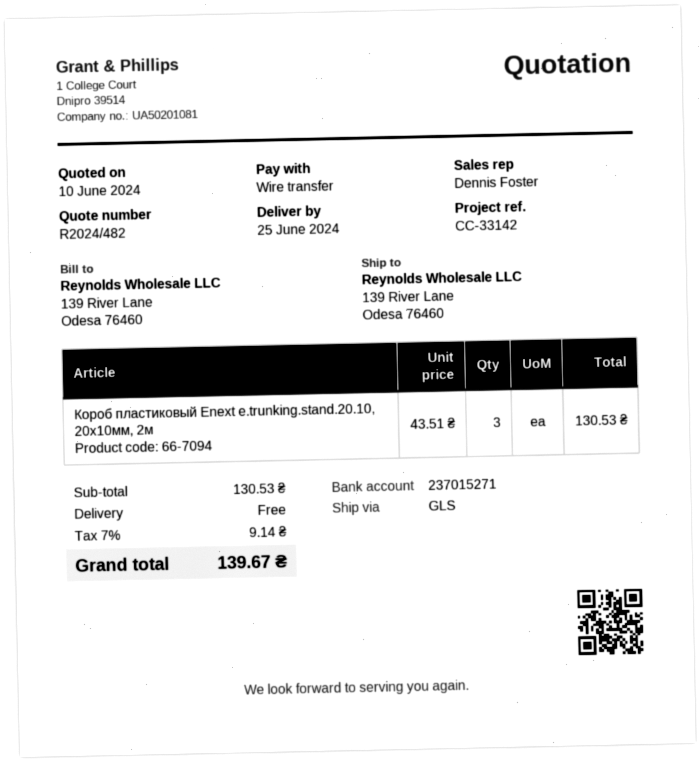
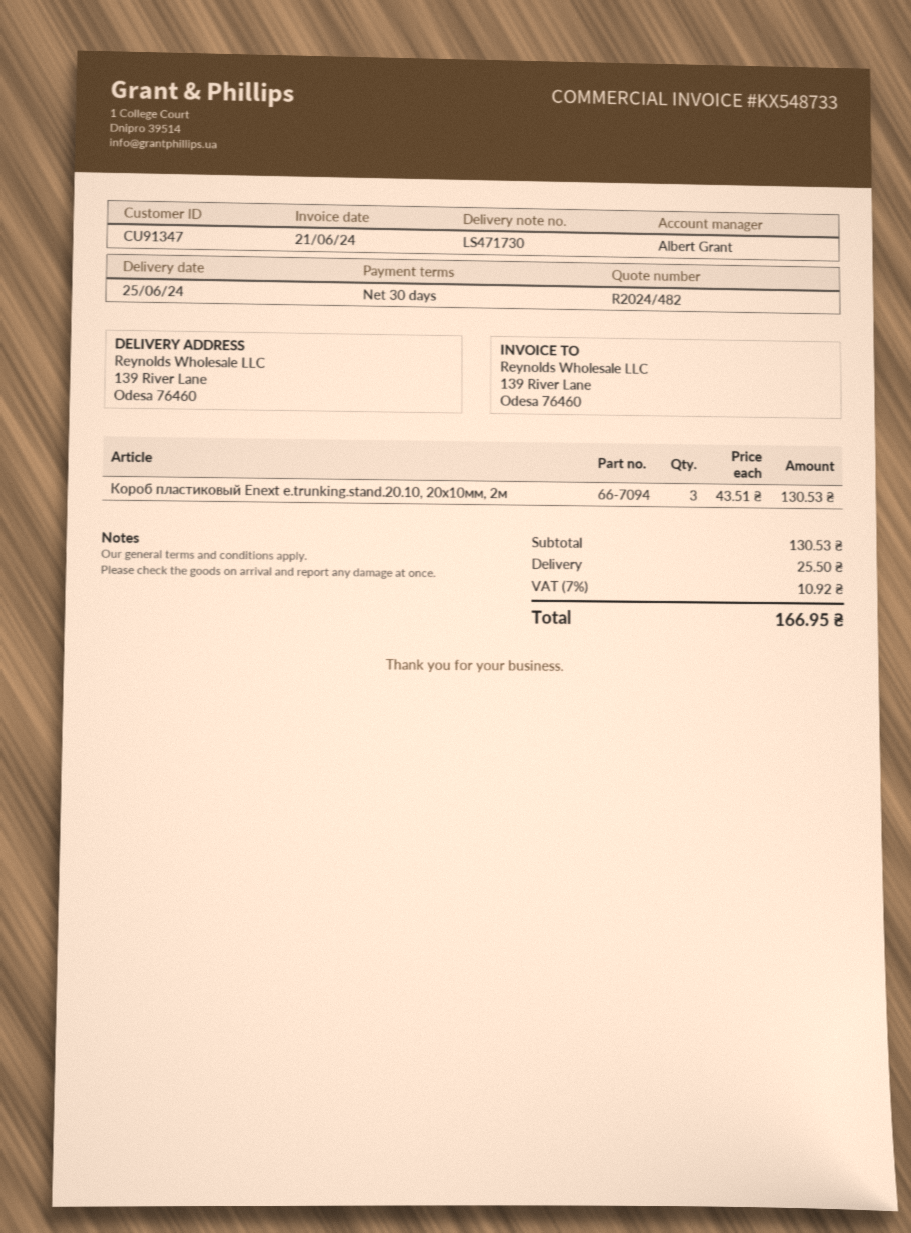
sales rep: Dennis Foster -> Albert Grant
shipping: 0.00 -> 25.50
tax: 7% = 9.14 -> 7% = 10.92
total: 139.67 -> 166.95

